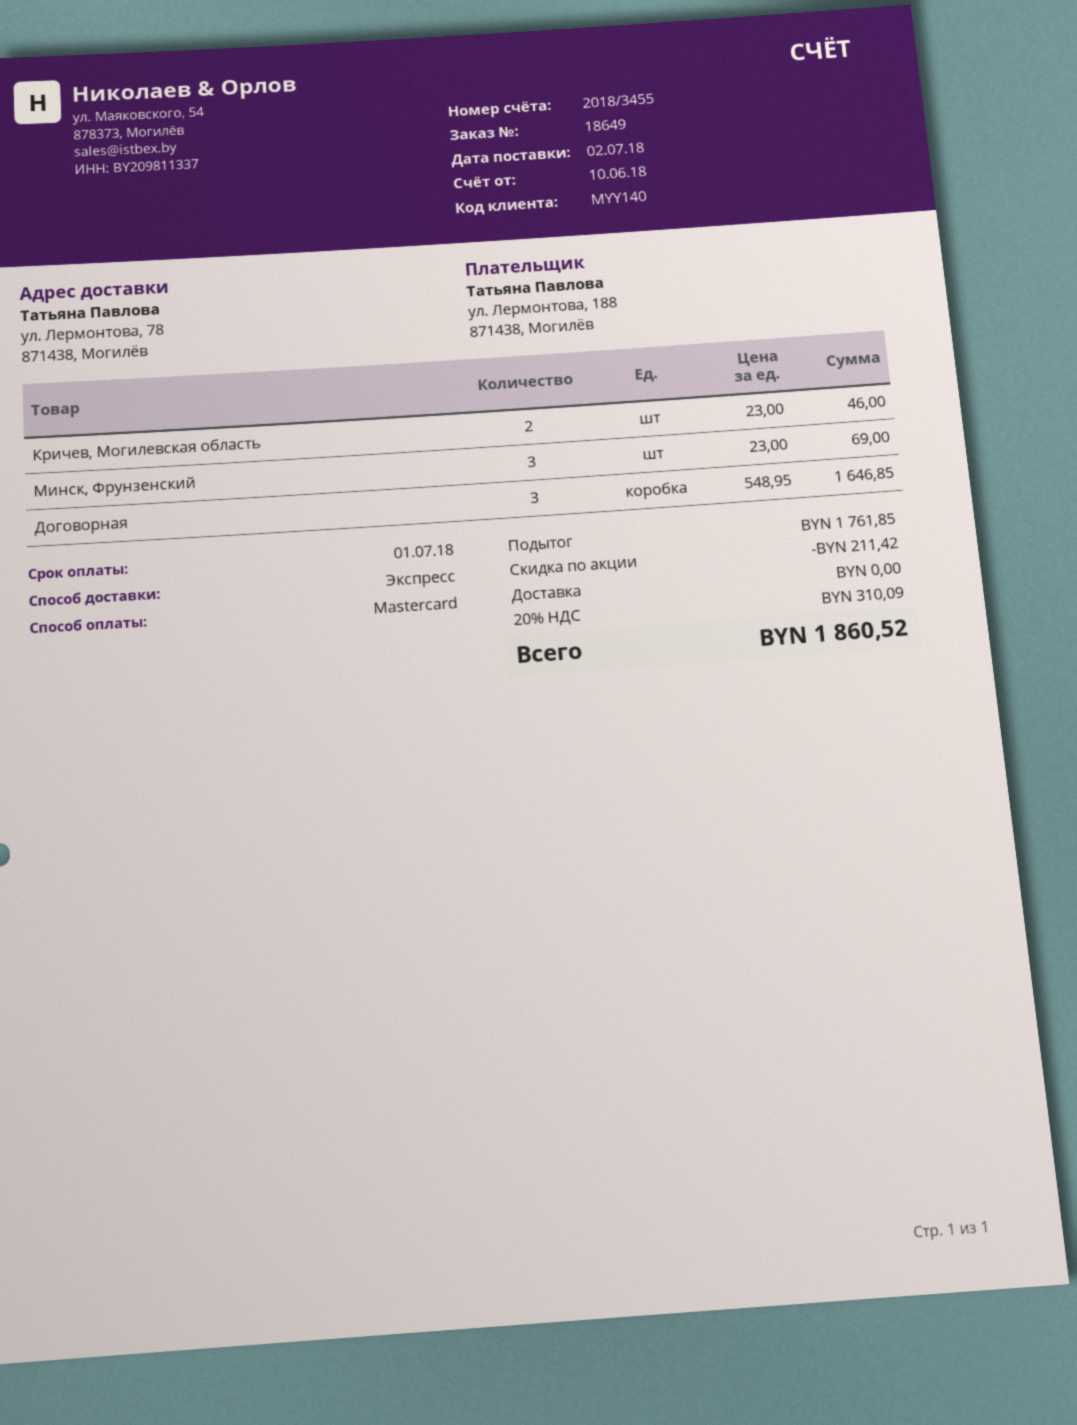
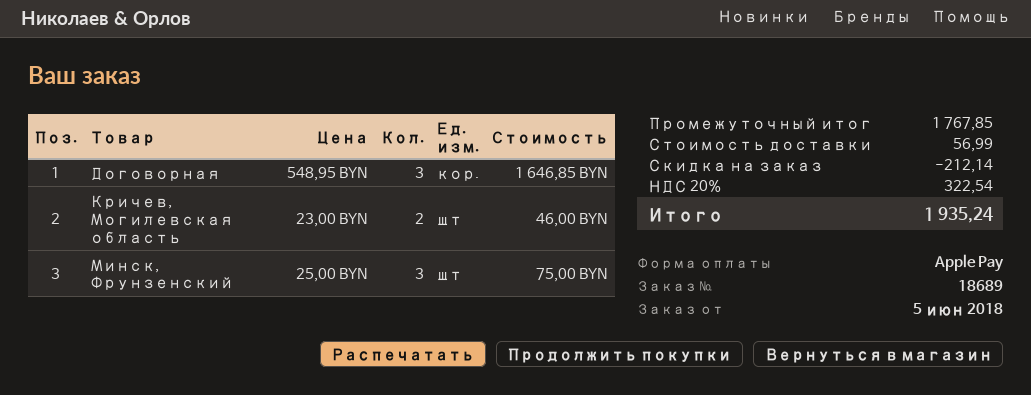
order number: 18649 -> 18689
payment method: Mastercard -> Apple Pay
Минск, Фрунзенский: 3 x 23.00 = 69.00 -> 3 x 25.00 = 75.00
subtotal: 1761.85 -> 1767.85
discount: 211.42 -> 212.14
shipping: 0.00 -> 56.99
tax: 20% = 310.09 -> 20% = 322.54
total: 1860.52 -> 1935.24

